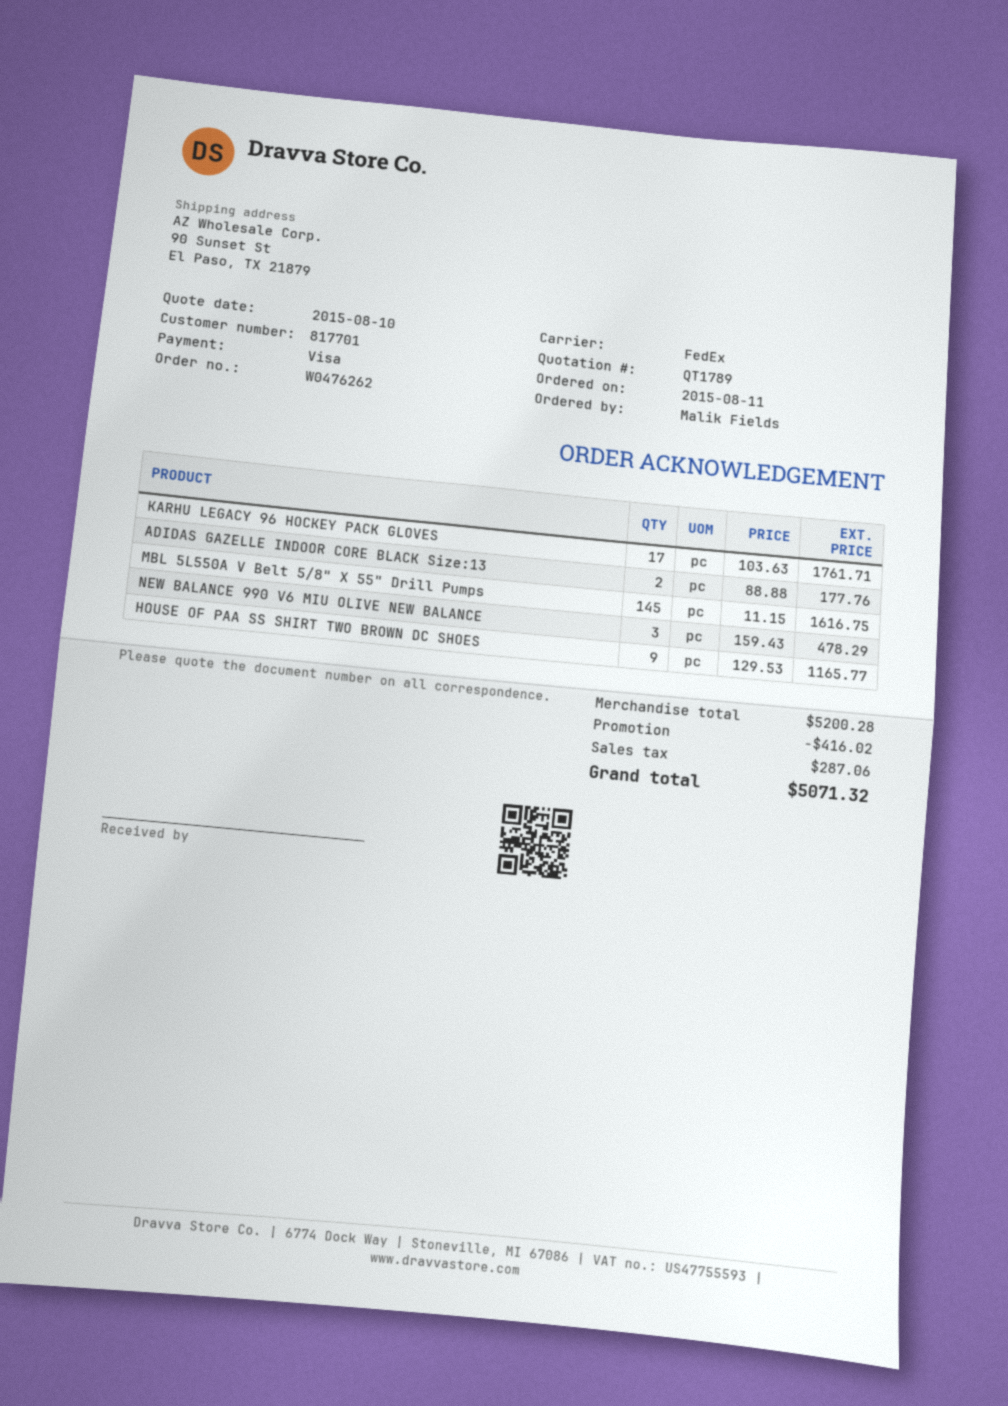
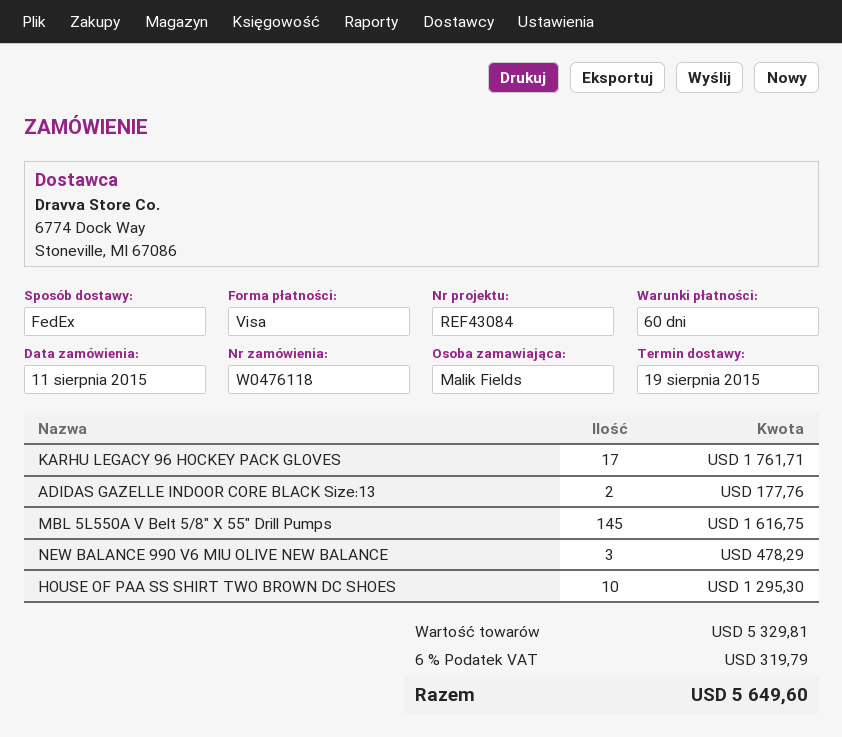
order number: W0476262 -> W0476118
HOUSE OF PAA SS SHIRT TWO BROWN DC SHOES: 9 for 1165.77 -> 10 for 1295.30
subtotal: 5200.28 -> 5329.81
discount: 416.02 -> none
tax: 287.06 -> 319.79
total: 5071.32 -> 5649.60

